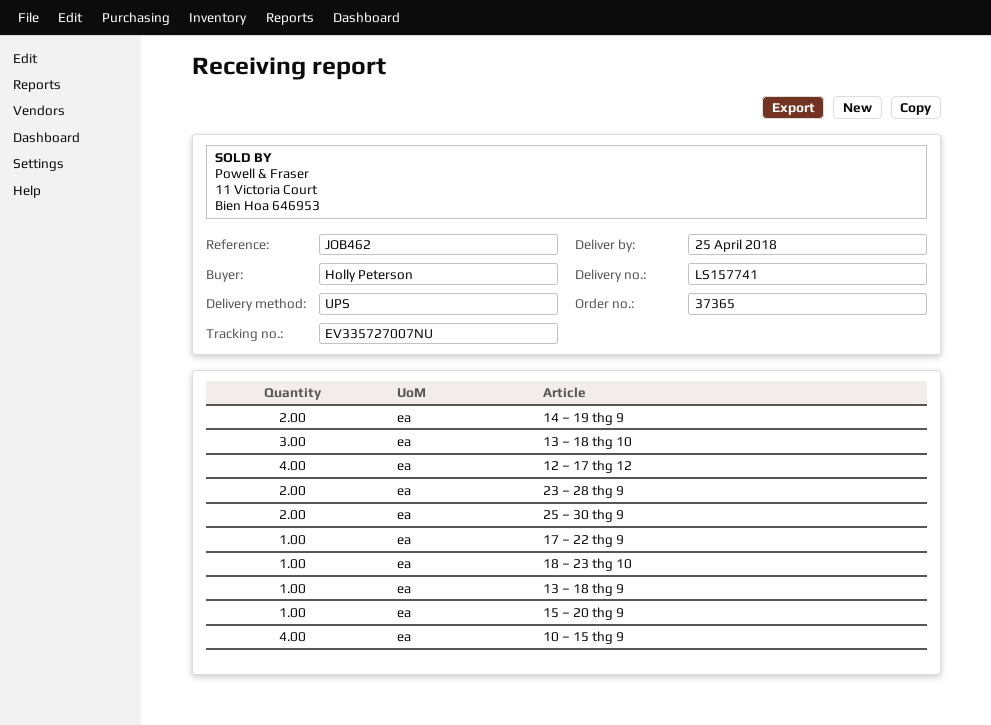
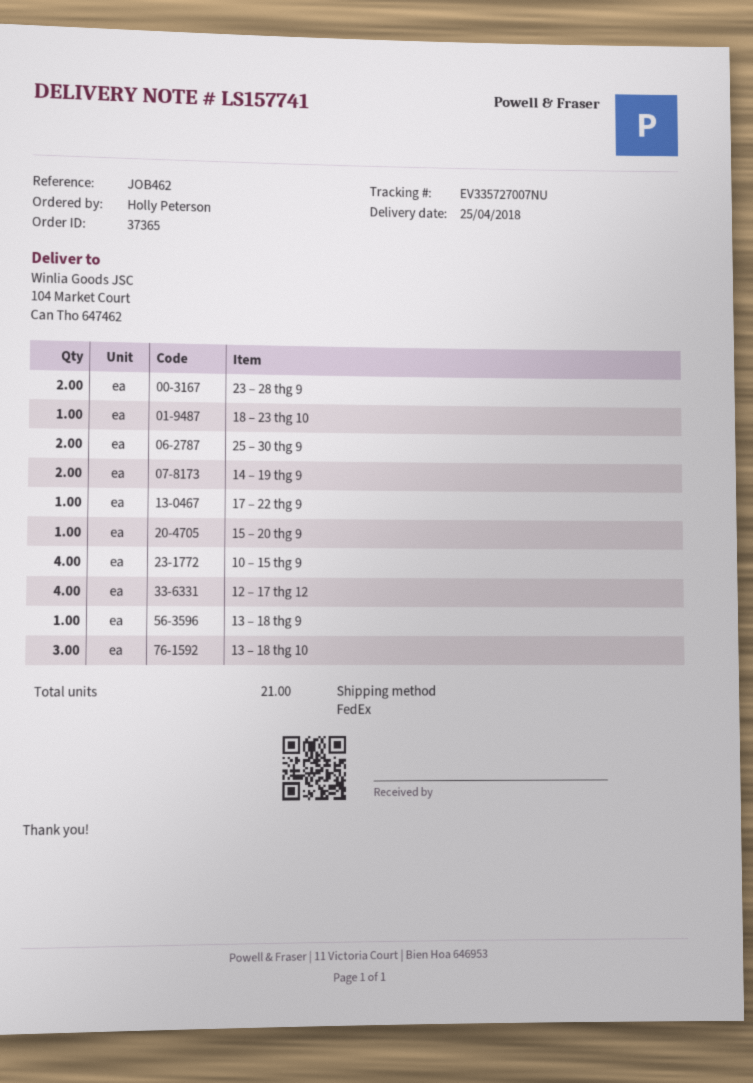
shipping method: UPS -> FedEx

